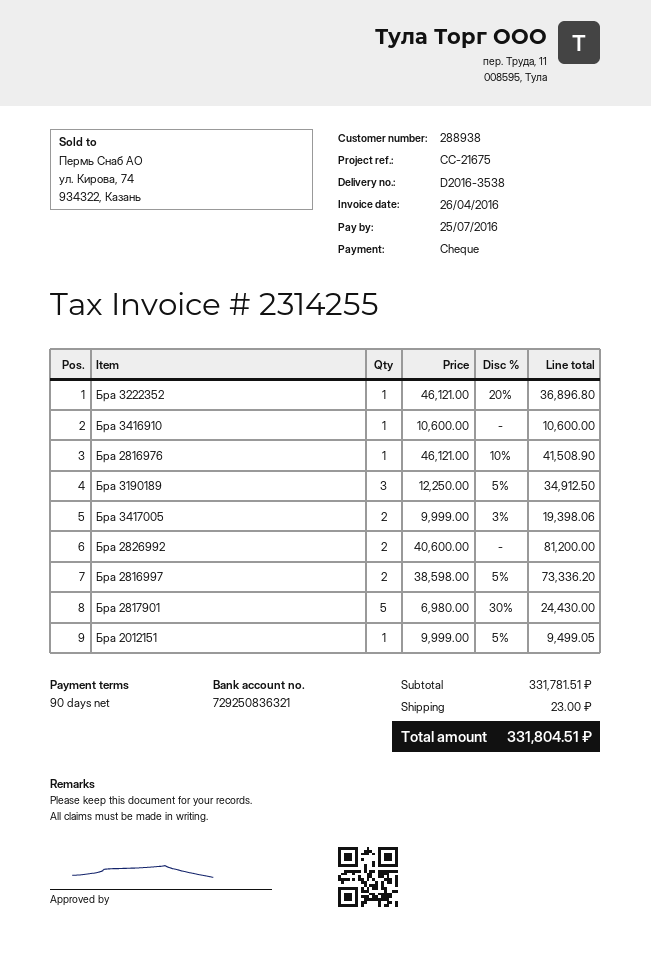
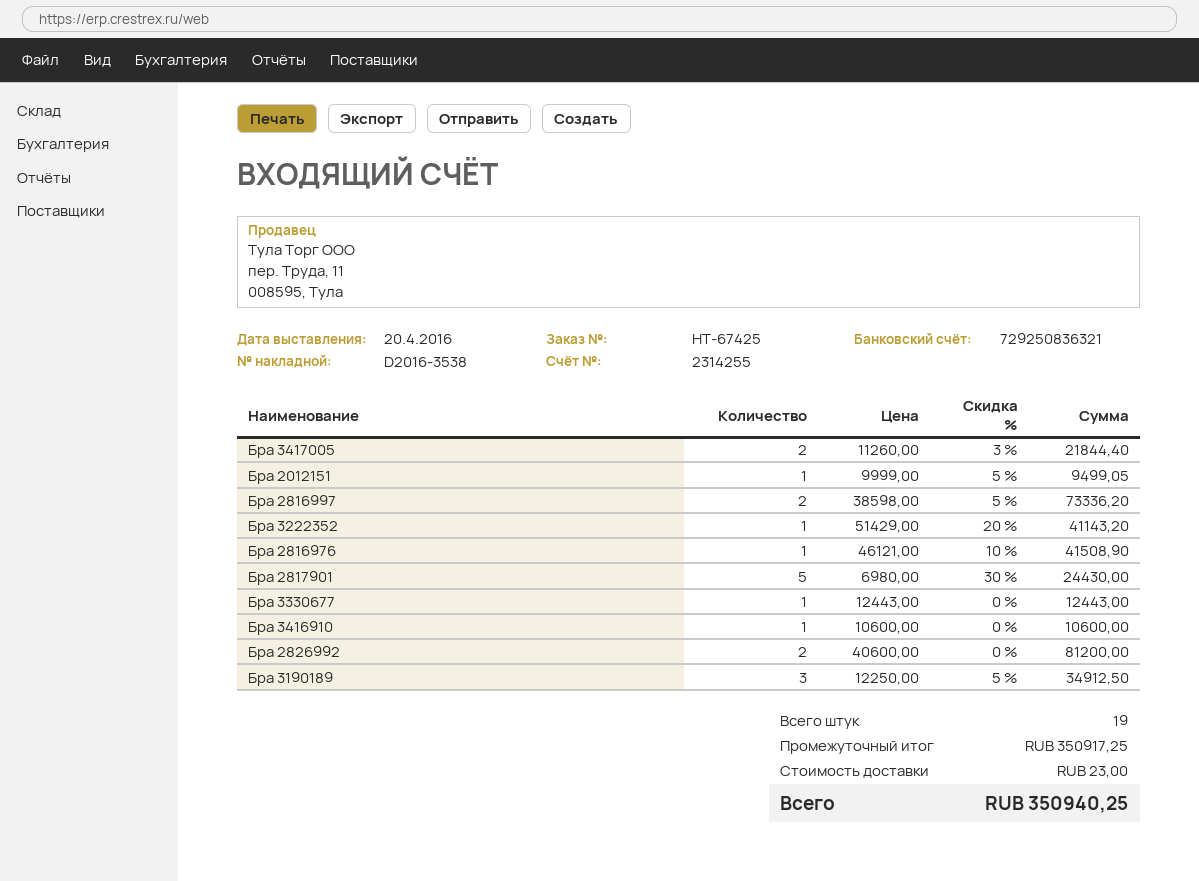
invoice date: 2016-04-26 -> 2016-04-20
Бра 3222352: 1 x 46121.00 - 20% = 36896.80 -> 1 x 51429.00 - 20% = 41143.20
Бра 3417005: 2 x 9999.00 - 3% = 19398.06 -> 2 x 11260.00 - 3% = 21844.40
Бра 3330677: none -> 1 x 12443.00 = 12443.00
subtotal: 331781.51 -> 350917.25
total: 331804.51 -> 350940.25

